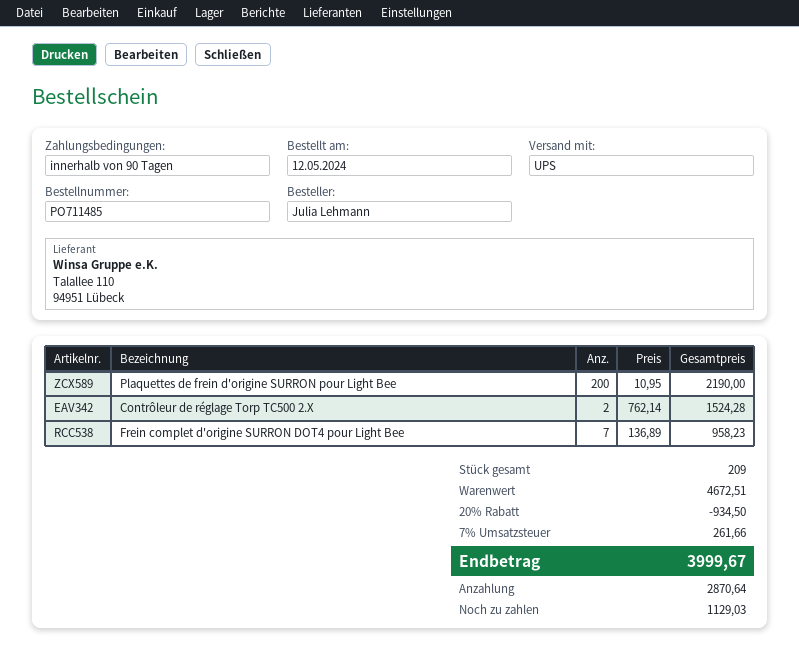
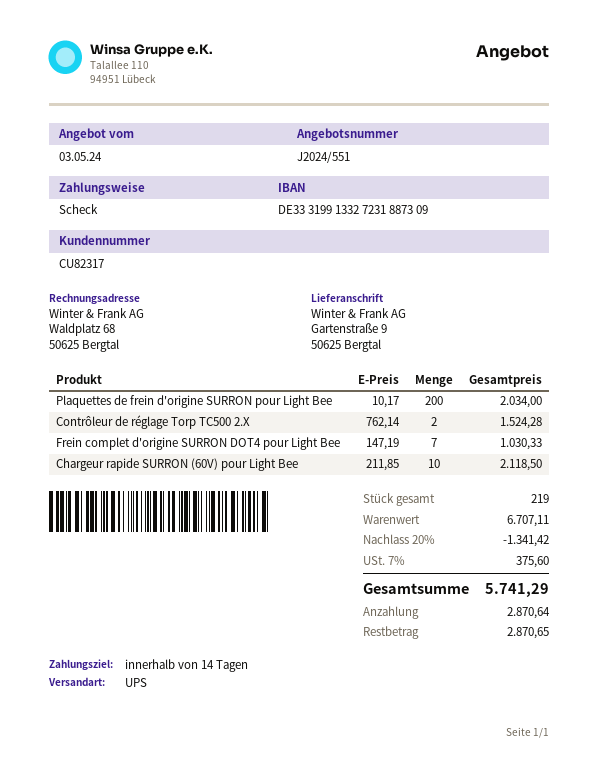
payment terms: 90 days -> 14 days
Plaquettes de frein d'origine SURRON pour Light Bee: 200 x 10.95 = 2190.00 -> 200 x 10.17 = 2034.00
Frein complet d'origine SURRON DOT4 pour Light Bee: 7 x 136.89 = 958.23 -> 7 x 147.19 = 1030.33
Chargeur rapide SURRON (60V) pour Light Bee: none -> 10 x 211.85 = 2118.50
total quantity: 209 -> 219
subtotal: 4672.51 -> 6707.11
discount: 20% = 934.50 -> 20% = 1341.42
tax: 7% = 261.66 -> 7% = 375.60
total: 3999.67 -> 5741.29
balance: 1129.03 -> 2870.65

